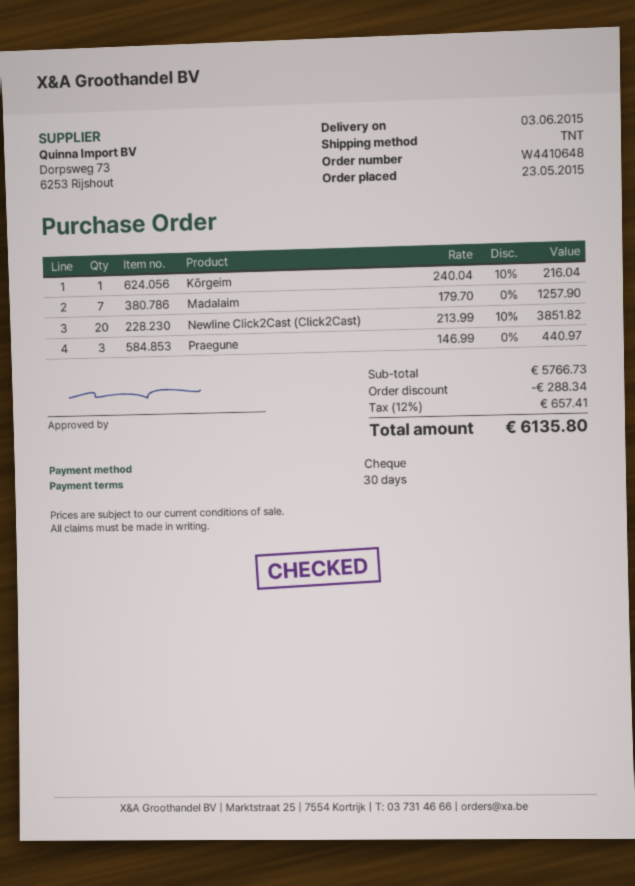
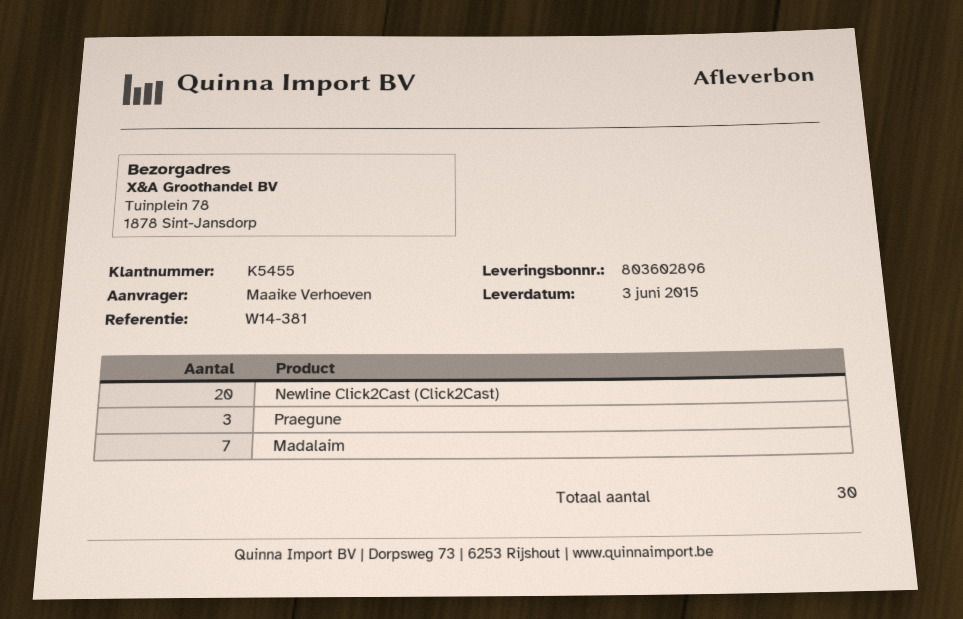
Kõrgeim: 1 -> none

